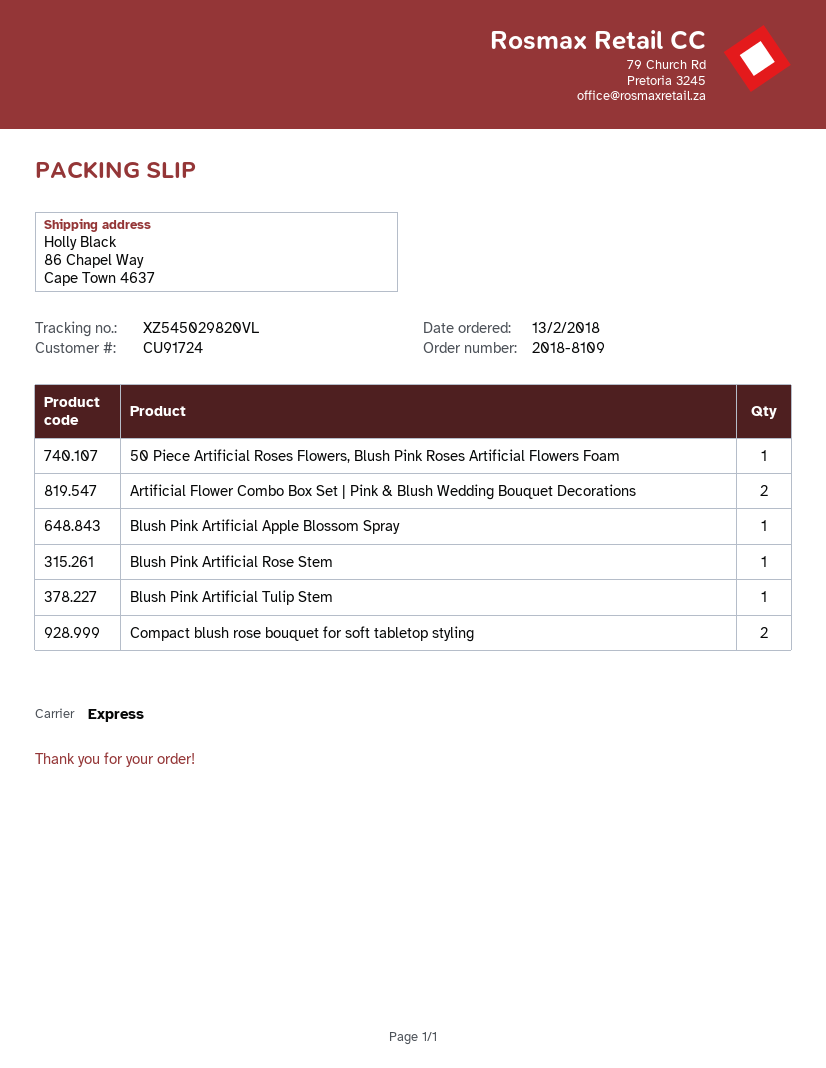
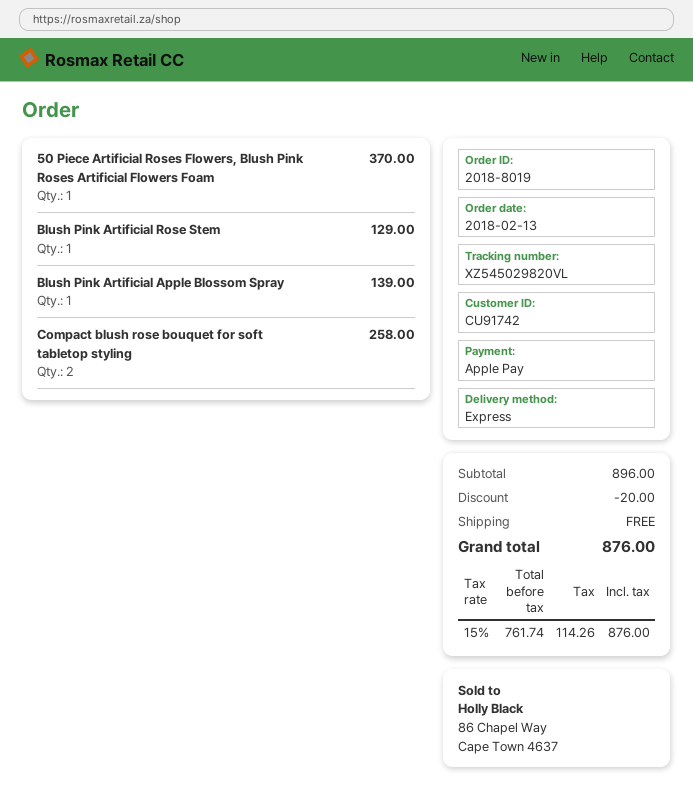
order number: 2018-8109 -> 2018-8019
customer number: CU91724 -> CU91742
Artificial Flower Combo Box Set | Pink & Blush Wedding Bouquet Decorations: 2 -> none
Blush Pink Artificial Tulip Stem: 1 -> none

